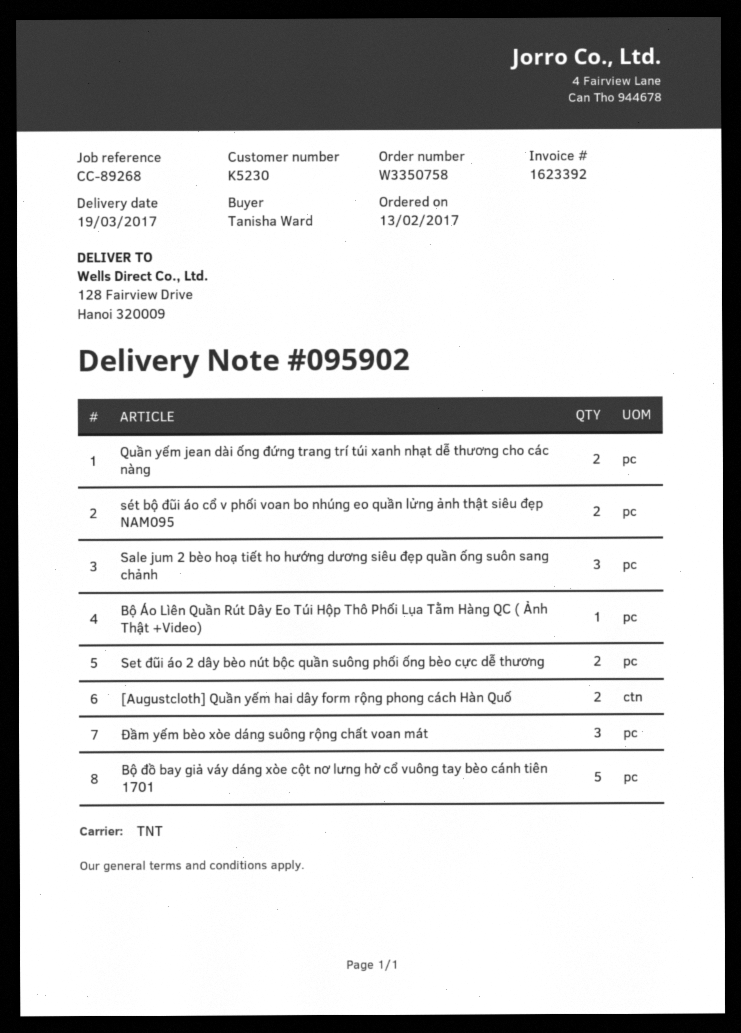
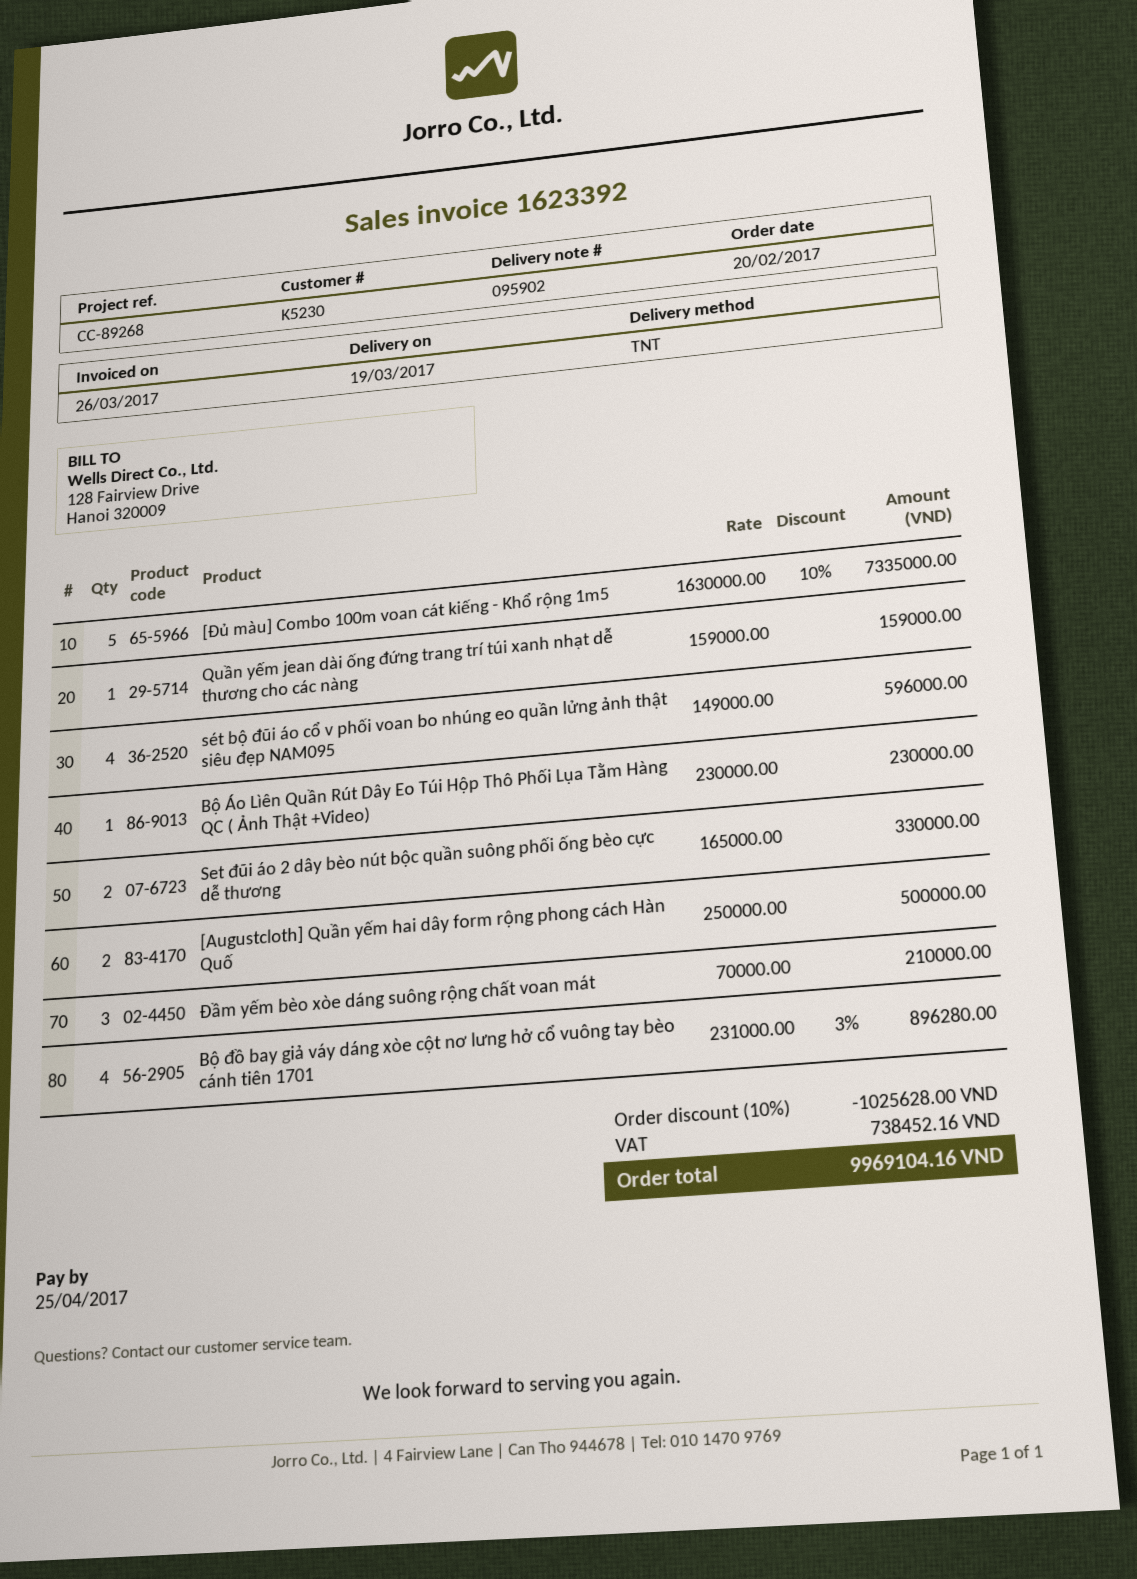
order date: 2017-02-13 -> 2017-02-20
Quần yếm jean dài ống đứng trang trí túi xanh nhạt dễ thương cho các nàng: 2 -> 1
sét bộ đũi áo cổ v phối voan bo nhúng eo quần lửng ảnh thật siêu đẹp NAM095: 2 -> 4
Sale jum 2 bèo hoạ tiết ho hướng dương siêu đẹp quần ống suôn sang chảnh: 3 -> none
Bộ đồ bay giả váy dáng xòe cột nơ lưng hở cổ vuông tay bèo cánh tiên 1701: 5 -> 4
[Đủ màu] Combo 100m voan cát kiếng - Khổ rộng 1m5: none -> 5

